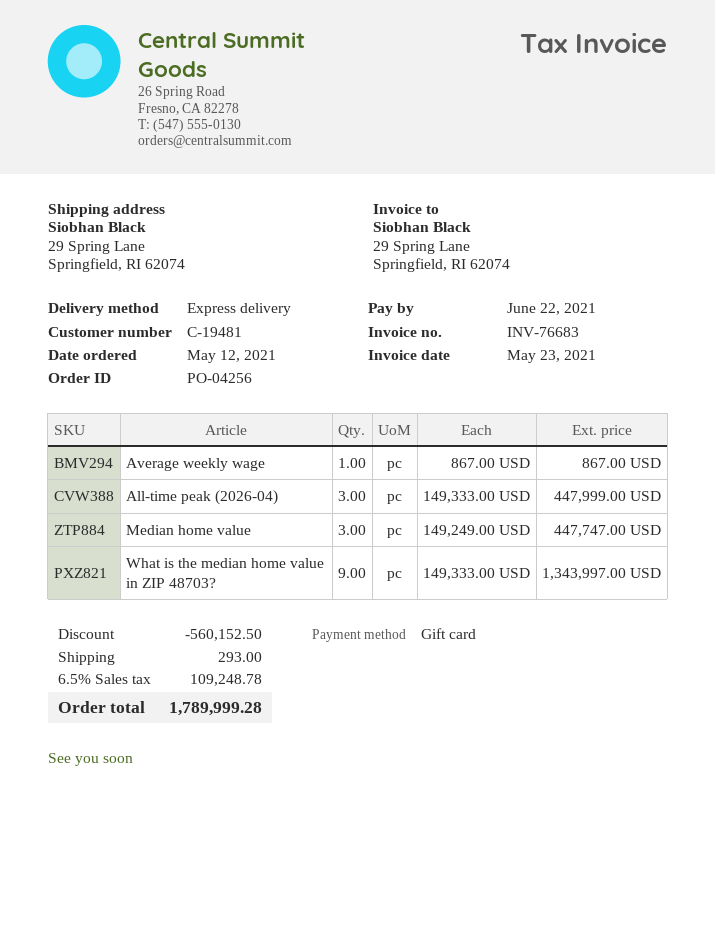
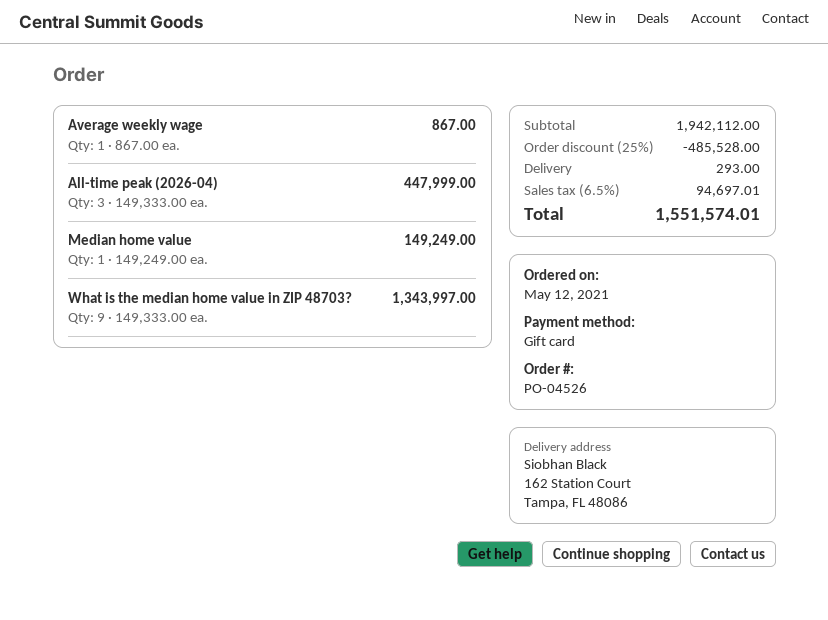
order number: PO-04256 -> PO-04526
ship to: 29 Spring Lane, Springfield, RI 62074 -> 162 Station Court, Tampa, FL 48086
Median home value: 3 x 149249.00 = 447747.00 -> 1 x 149249.00 = 149249.00
discount: 560152.50 -> 485528.00
tax: 6.5% = 109248.78 -> 6.5% = 94697.01
total: 1789999.28 -> 1551574.01

